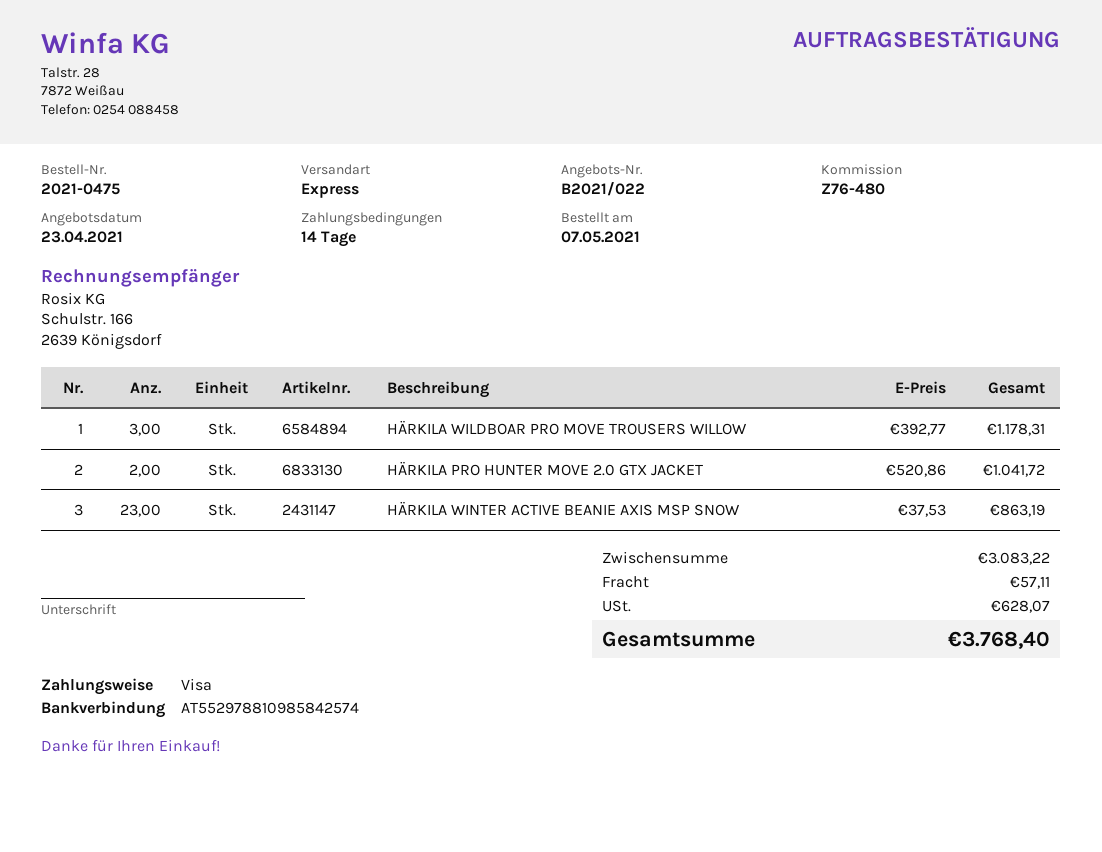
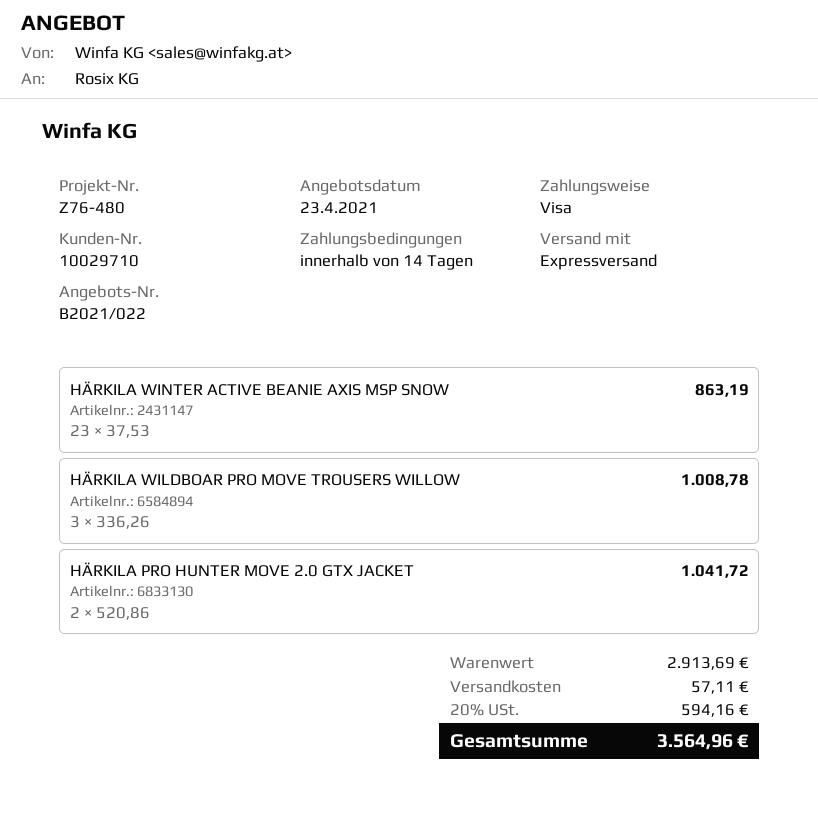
HÄRKILA WILDBOAR PRO MOVE TROUSERS WILLOW: 3 x 392.77 = 1178.31 -> 3 x 336.26 = 1008.78
subtotal: 3083.22 -> 2913.69
tax: 628.07 -> 594.16
total: 3768.40 -> 3564.96

